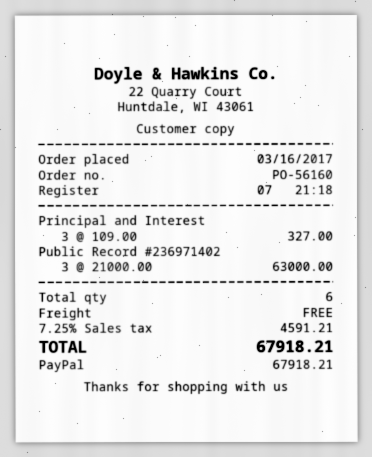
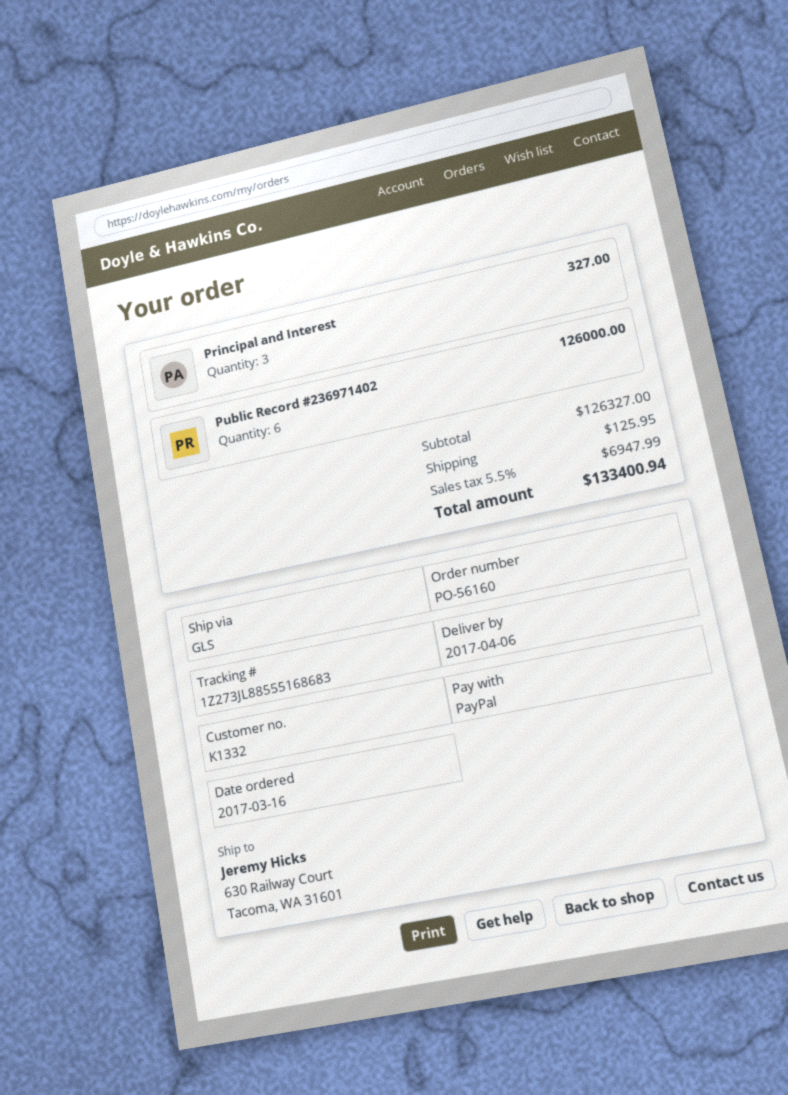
Public Record #236971402: 3 for 63000.00 -> 6 for 126000.00
shipping: 0.00 -> 125.95
tax: 7.25% = 4591.21 -> 5.5% = 6947.99
total: 67918.21 -> 133400.94

